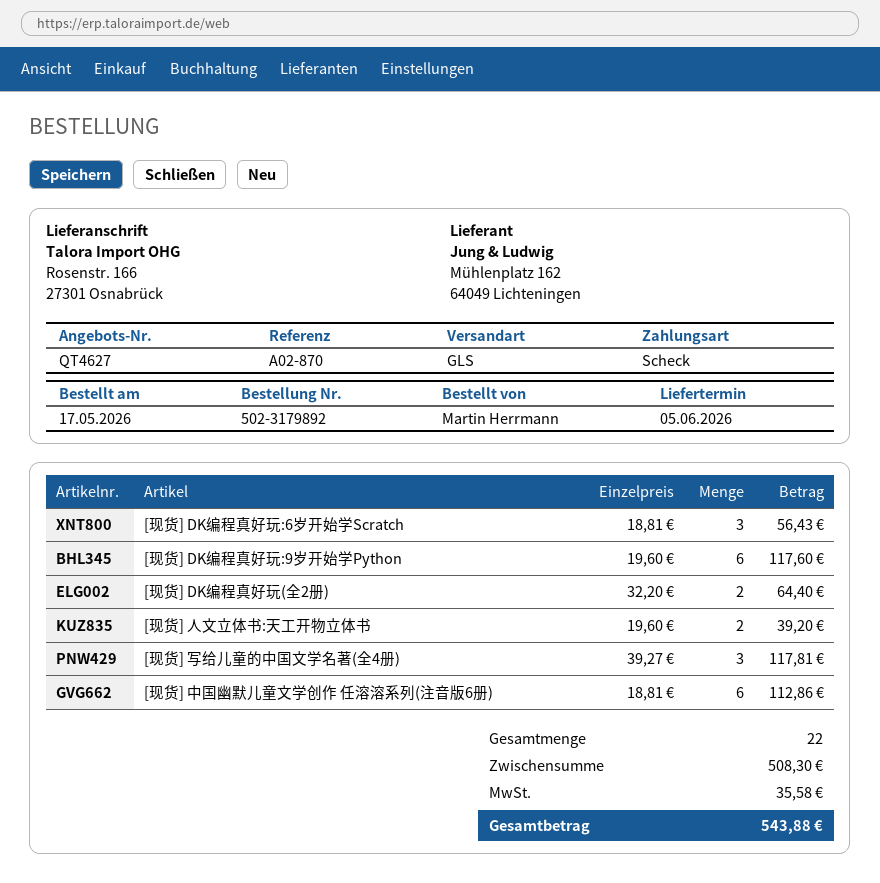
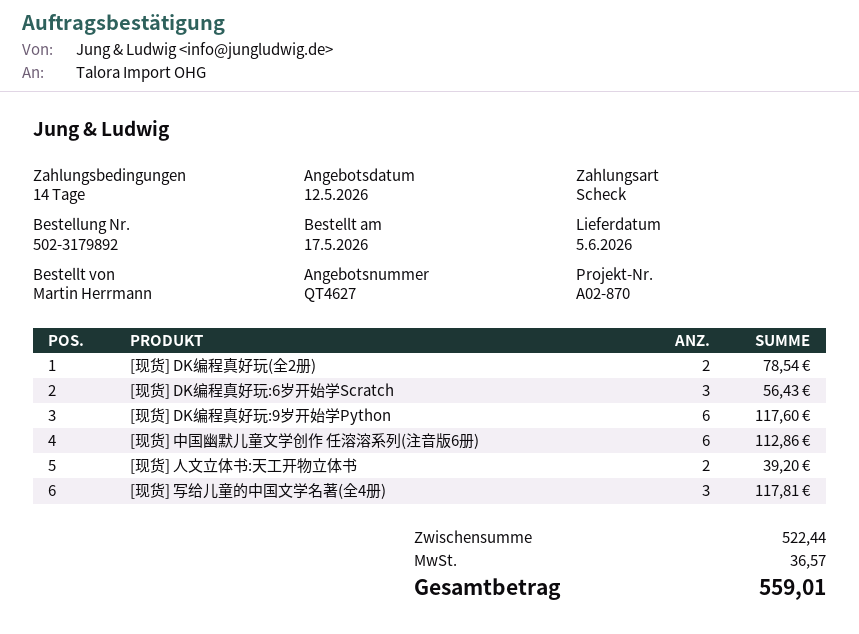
[现货] DK编程真好玩(全2册): 2 for 64.40 -> 2 for 78.54
subtotal: 508.30 -> 522.44
tax: 35.58 -> 36.57
total: 543.88 -> 559.01

